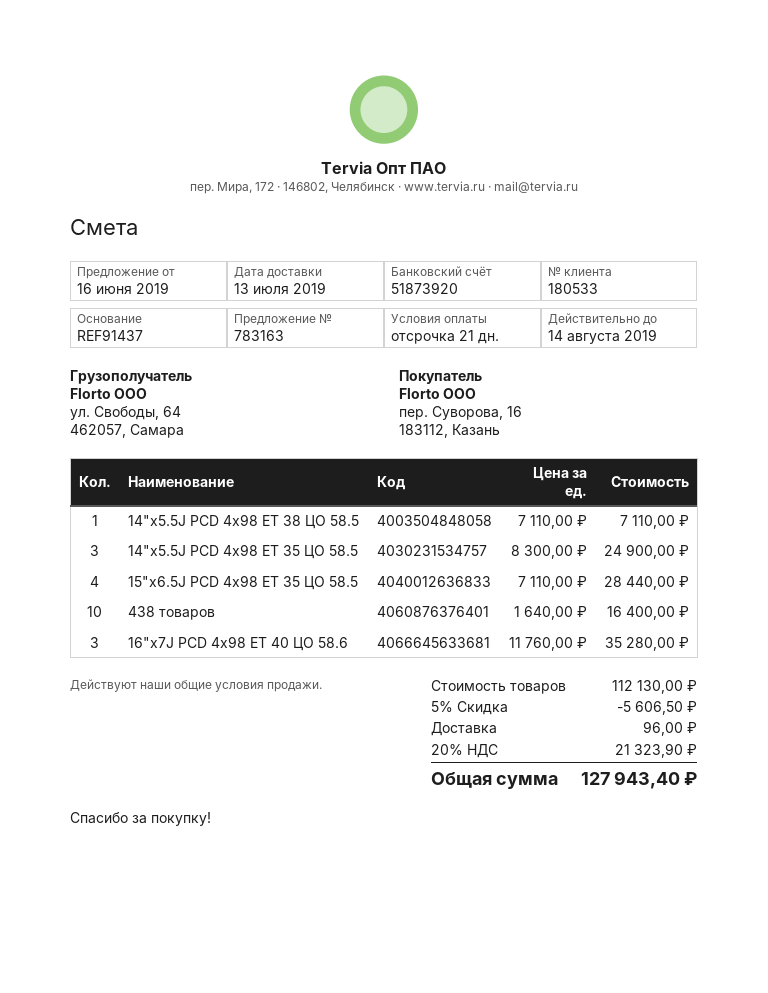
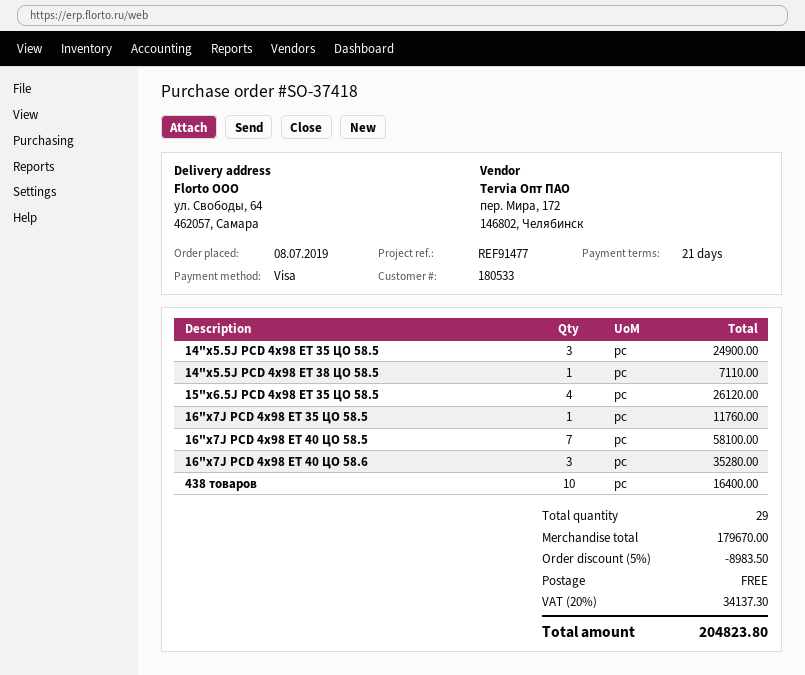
reference: REF91437 -> REF91477
15"x6.5J PCD 4x98 ЕТ 35 ЦО 58.5: 4 for 28440.00 -> 4 for 26120.00
16"x7J PCD 4x98 ЕТ 35 ЦО 58.5: none -> 1 for 11760.00
16"x7J PCD 4x98 ЕТ 40 ЦО 58.5: none -> 7 for 58100.00
subtotal: 112130.00 -> 179670.00
discount: 5% = 5606.50 -> 5% = 8983.50
shipping: 96.00 -> 0.00
tax: 20% = 21323.90 -> 20% = 34137.30
total: 127943.40 -> 204823.80

